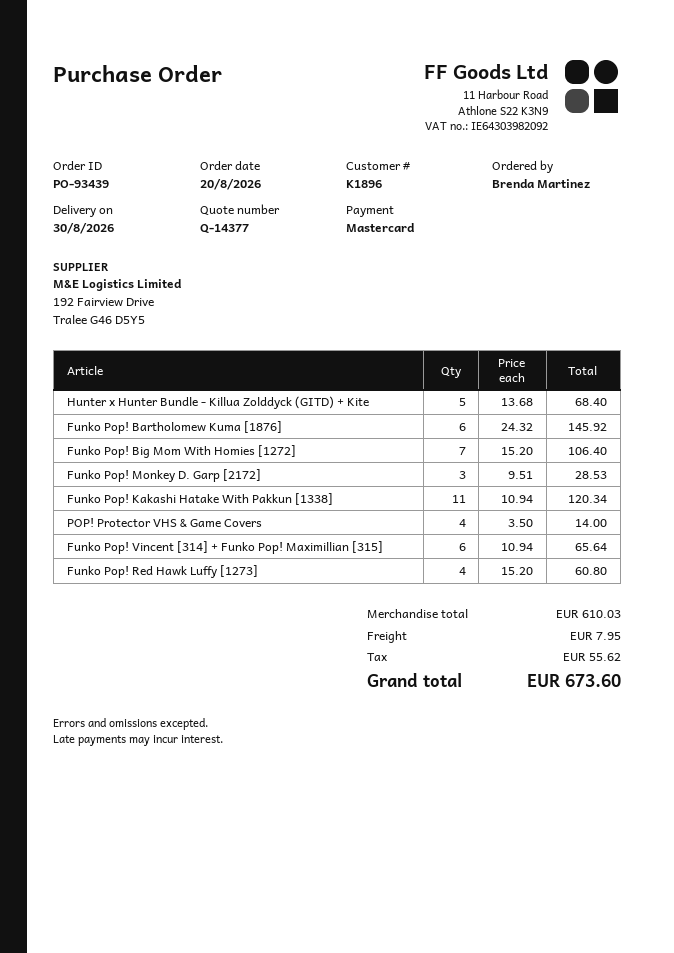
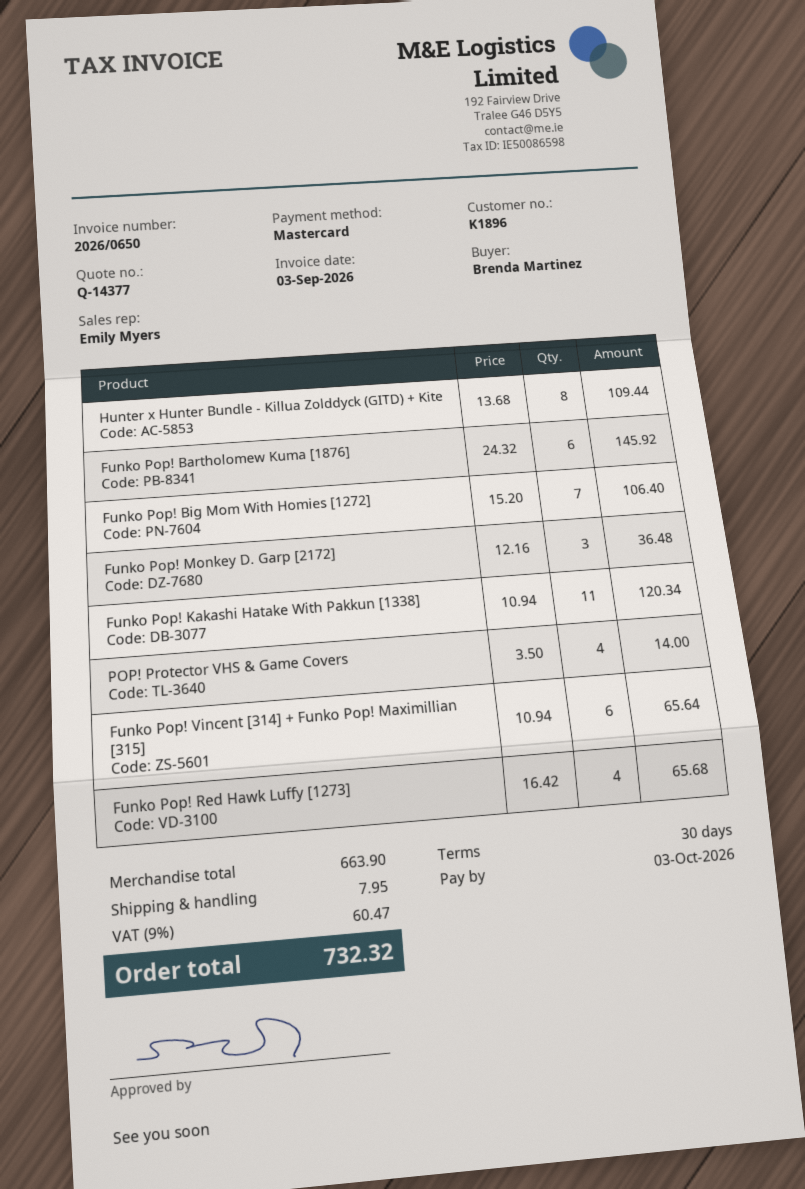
Hunter x Hunter Bundle - Killua Zolddyck (GITD) + Kite: 5 x 13.68 = 68.40 -> 8 x 13.68 = 109.44
Funko Pop! Monkey D. Garp [2172]: 3 x 9.51 = 28.53 -> 3 x 12.16 = 36.48
Funko Pop! Red Hawk Luffy [1273]: 4 x 15.20 = 60.80 -> 4 x 16.42 = 65.68
subtotal: 610.03 -> 663.90
tax: 55.62 -> 60.47
total: 673.60 -> 732.32

